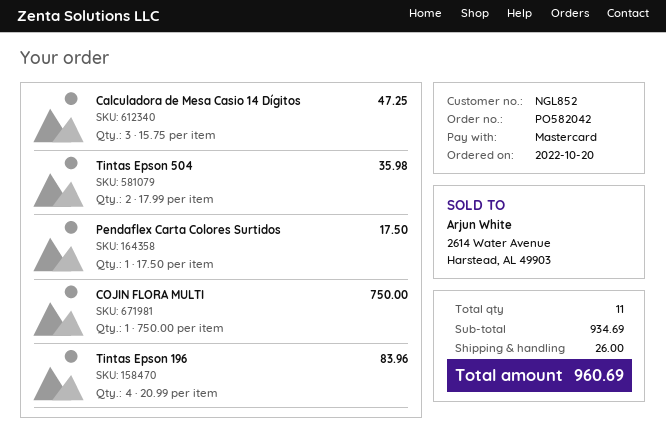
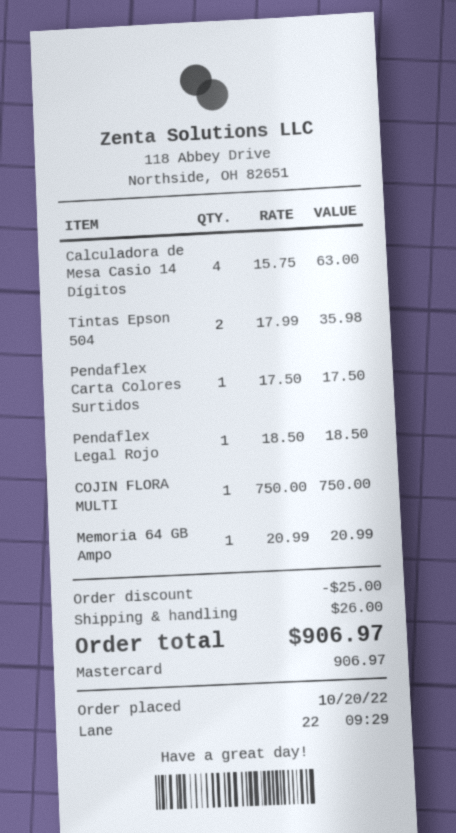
Calculadora de Mesa Casio 14 Dígitos: 3 x 15.75 = 47.25 -> 4 x 15.75 = 63.00
Tintas Epson 196: 4 x 20.99 = 83.96 -> none
Pendaflex Legal Rojo: none -> 1 x 18.50 = 18.50
Memoria 64 GB Ampo: none -> 1 x 20.99 = 20.99
discount: none -> 25.00
total: 960.69 -> 906.97

